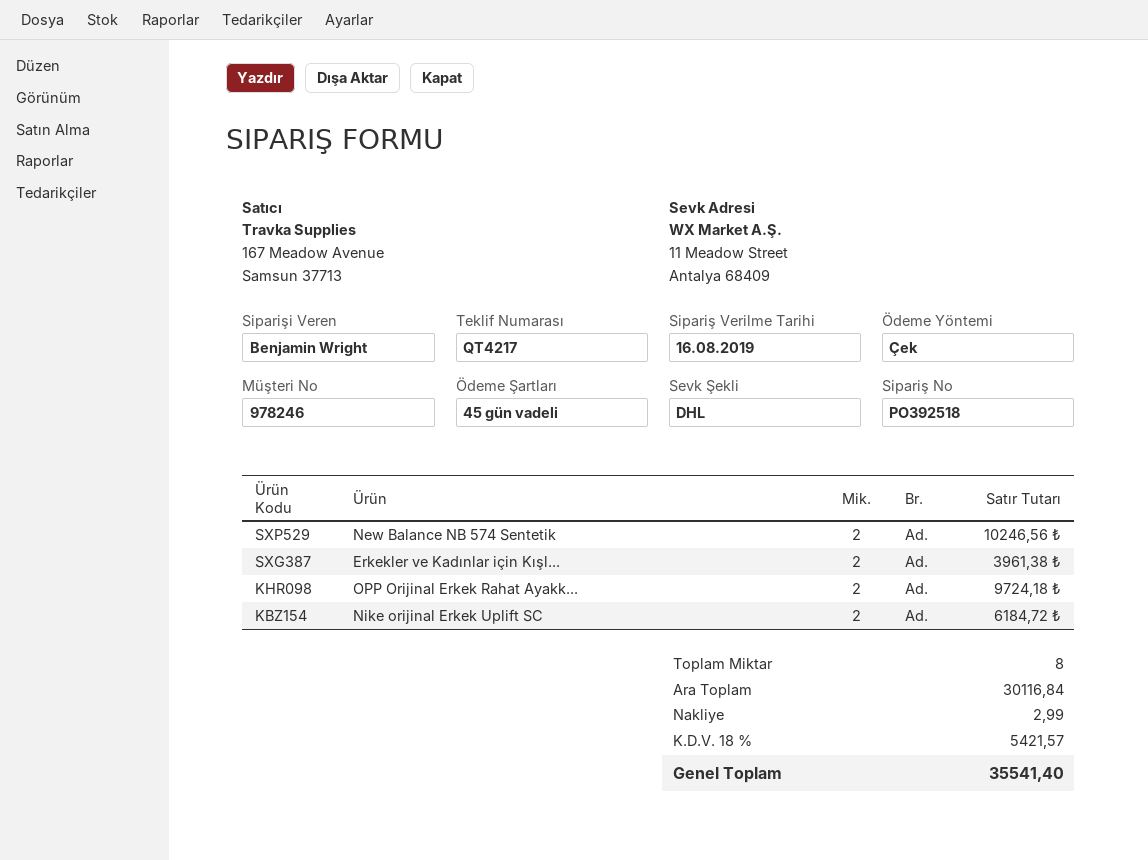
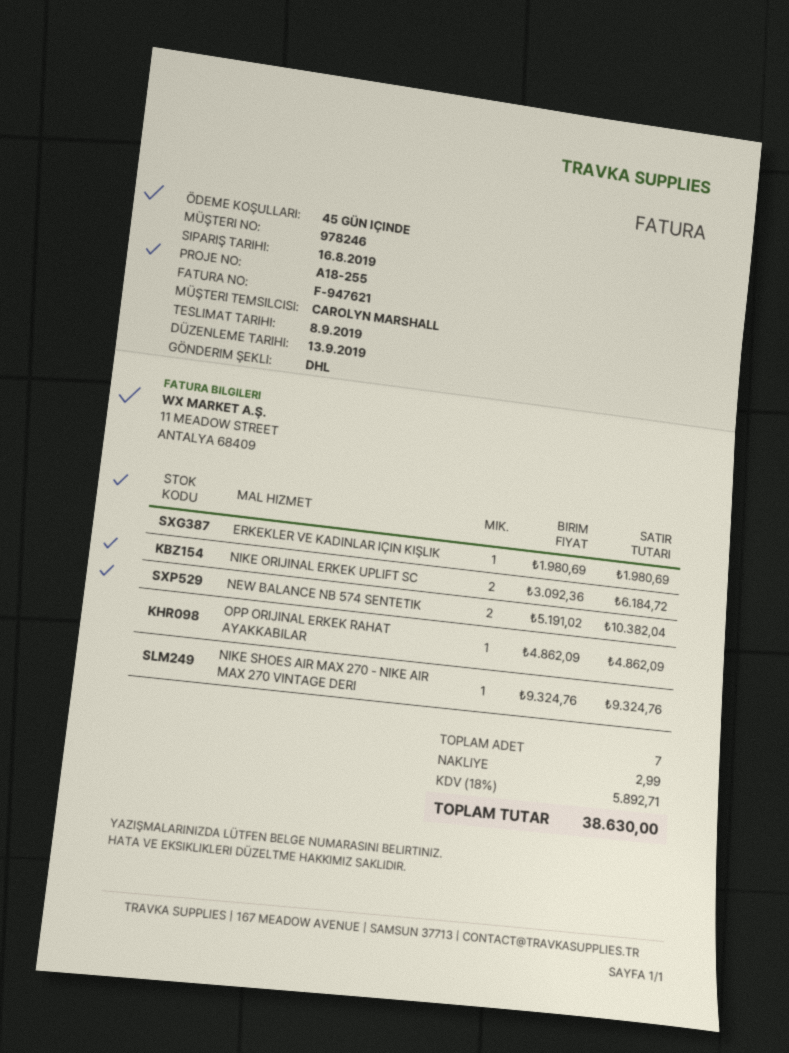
New Balance NB 574 Sentetik: 2 for 10246.56 -> 2 for 10382.04
Erkekler ve Kadınlar için Kışl...: 2 for 3961.38 -> 1 for 1980.69
OPP Orijinal Erkek Rahat Ayakk...: 2 for 9724.18 -> 1 for 4862.09
NIKE SHOES AIR MAX 270 - NIKE AIR MAX 270 VINTAGE DERI: none -> 1 for 9324.76
total quantity: 8 -> 7
tax: 18% = 5421.57 -> 18% = 5892.71
total: 35541.40 -> 38630.00

